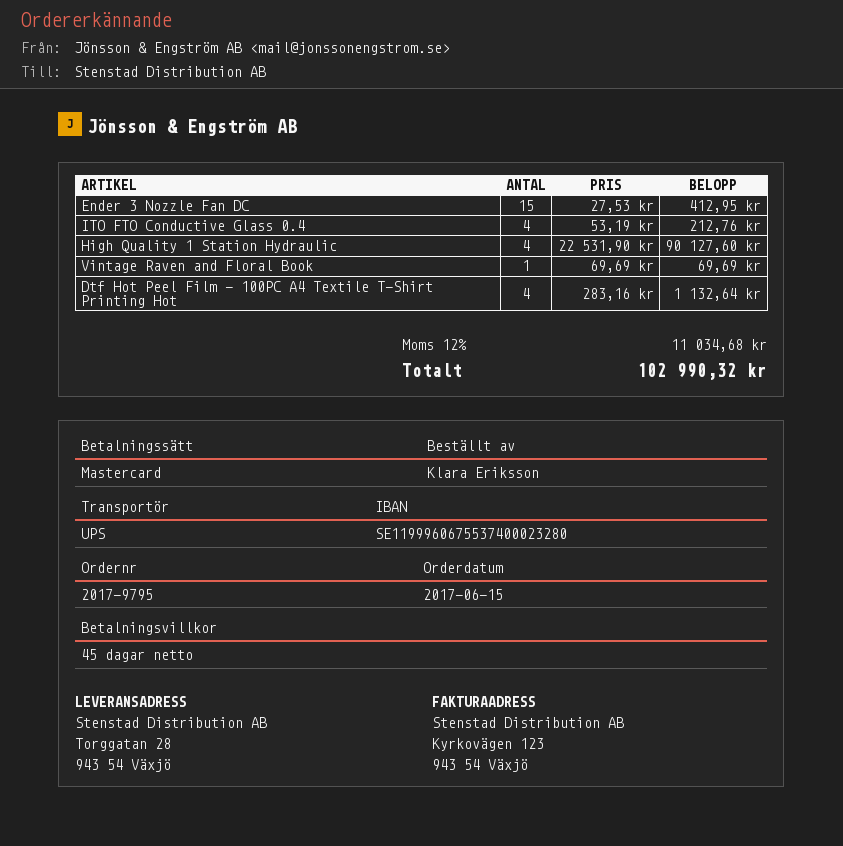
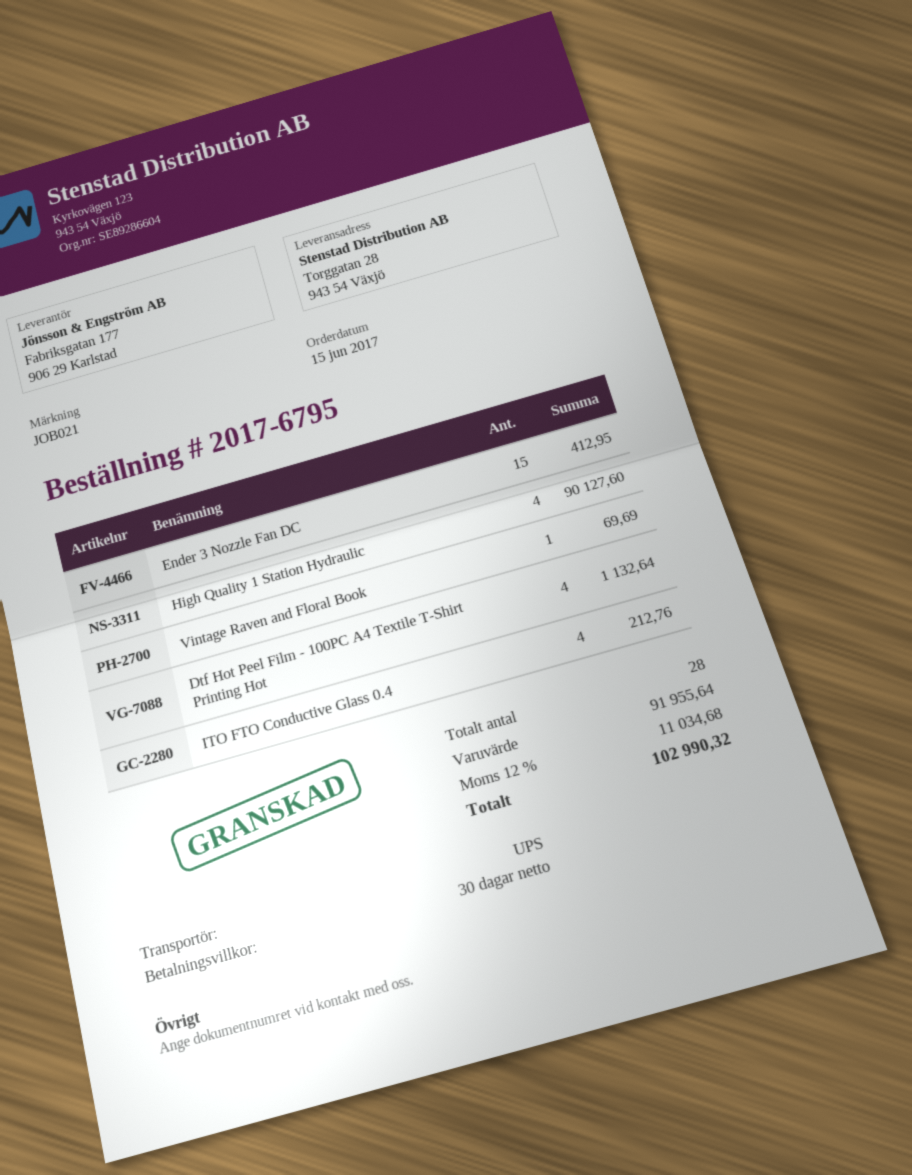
order number: 2017-9795 -> 2017-6795
payment terms: 45 days -> 30 days

